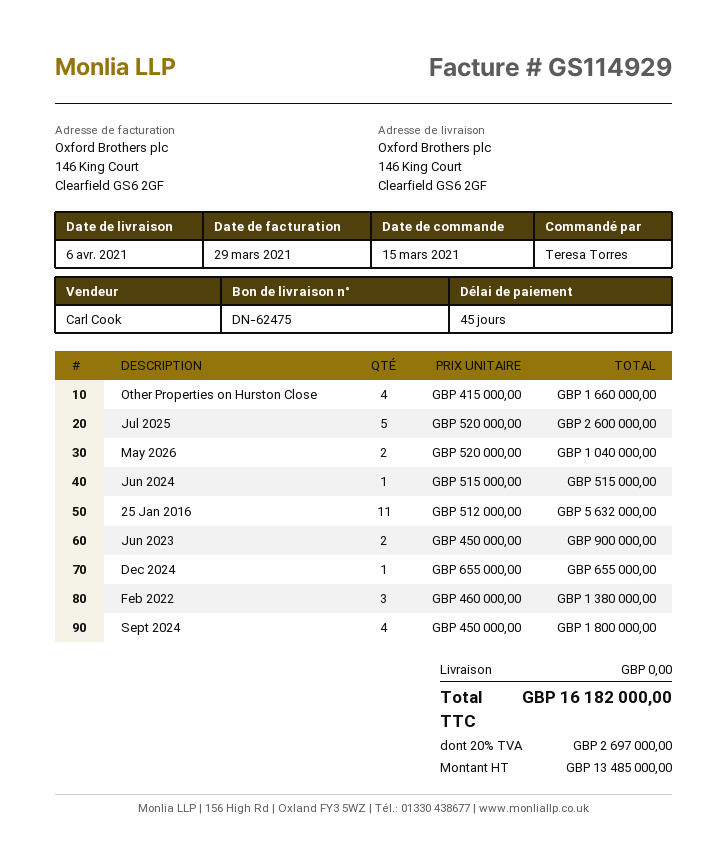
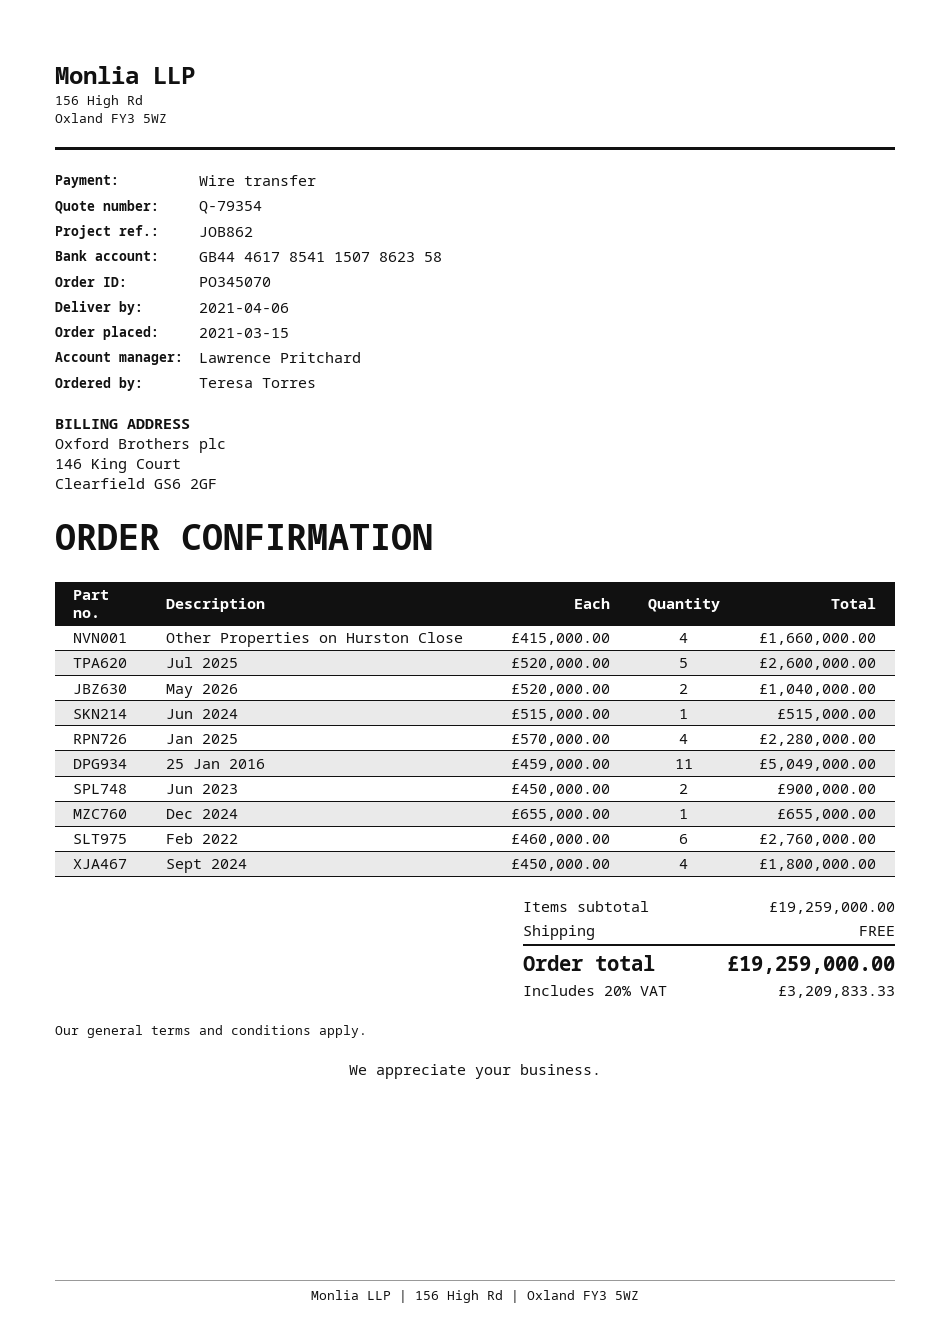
sales rep: Carl Cook -> Lawrence Pritchard
25 Jan 2016: 11 x 512000.00 = 5632000.00 -> 11 x 459000.00 = 5049000.00
Feb 2022: 3 x 460000.00 = 1380000.00 -> 6 x 460000.00 = 2760000.00
Jan 2025: none -> 4 x 570000.00 = 2280000.00
tax: 20% = 2697000.00 -> 20% = 3209833.33
total: 16182000.00 -> 19259000.00

